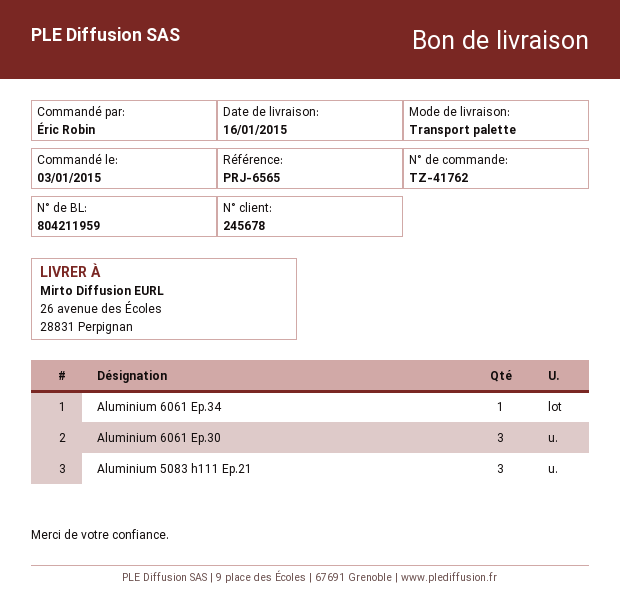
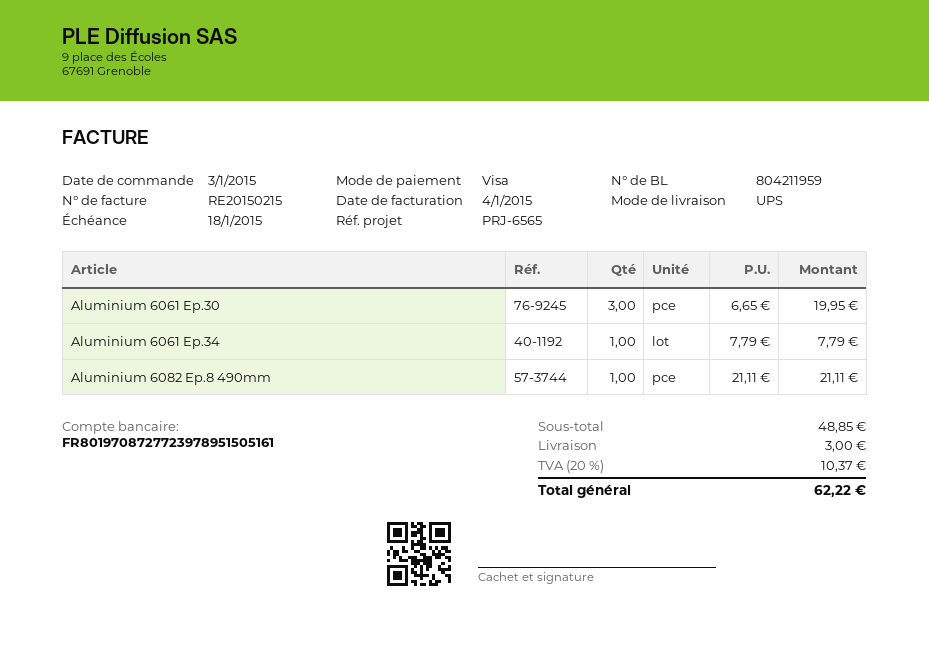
shipping method: pallet freight -> UPS
Aluminium 5083 h111 Ep.21: 3 -> none
Aluminium 6082 Ep.8 490mm: none -> 1

